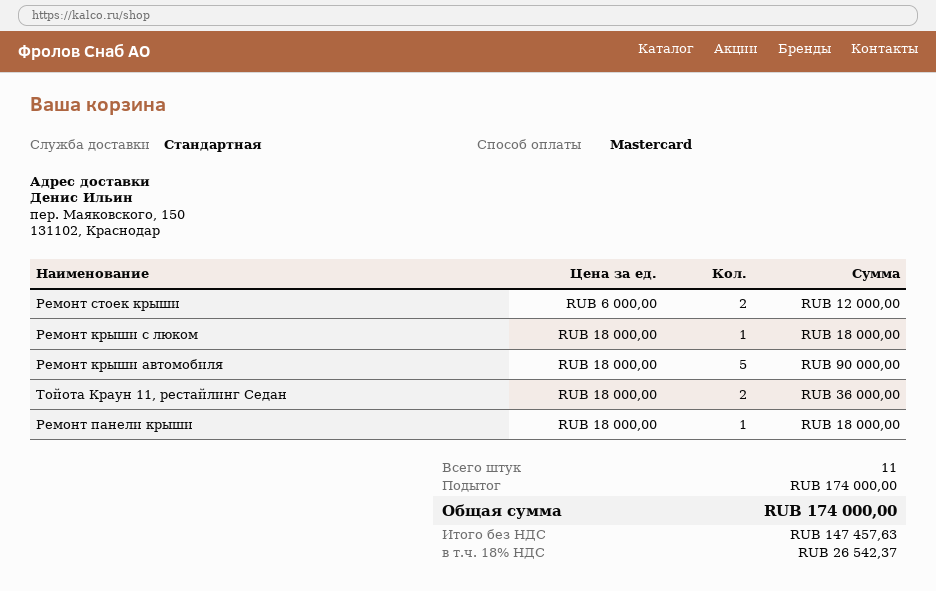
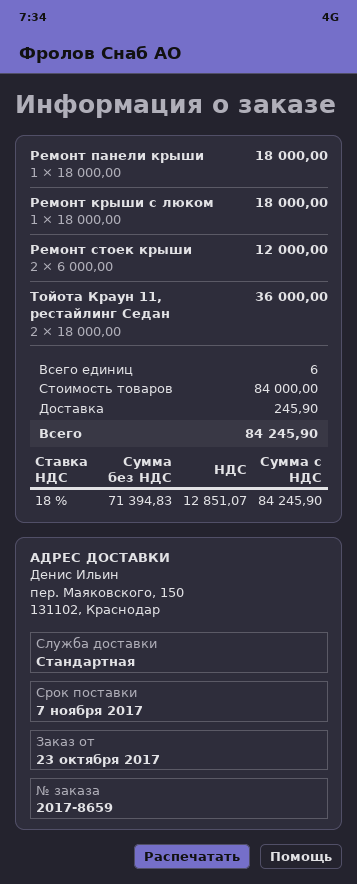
Ремонт крыши автомобиля: 5 x 18000.00 = 90000.00 -> none
total quantity: 11 -> 6
subtotal: 174000.00 -> 84000.00
shipping: none -> 245.90
net: 147457.63 -> 71394.83
tax: 18% = 26542.37 -> 18% = 12851.07
total: 174000.00 -> 84245.90

